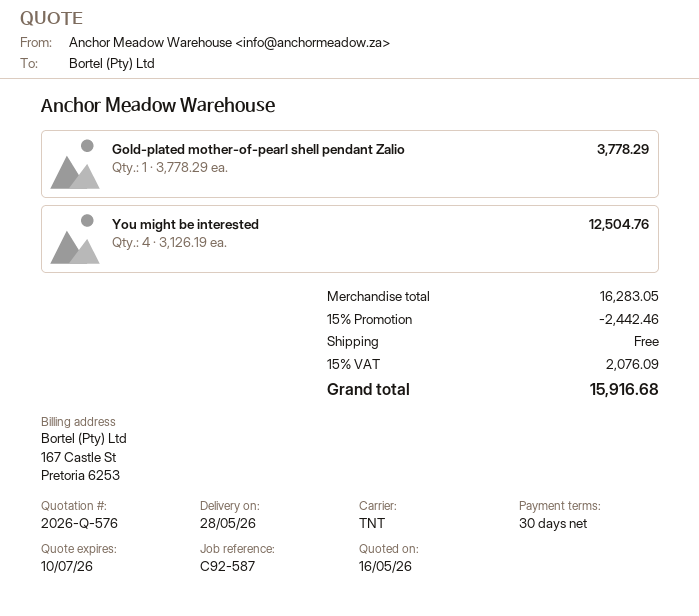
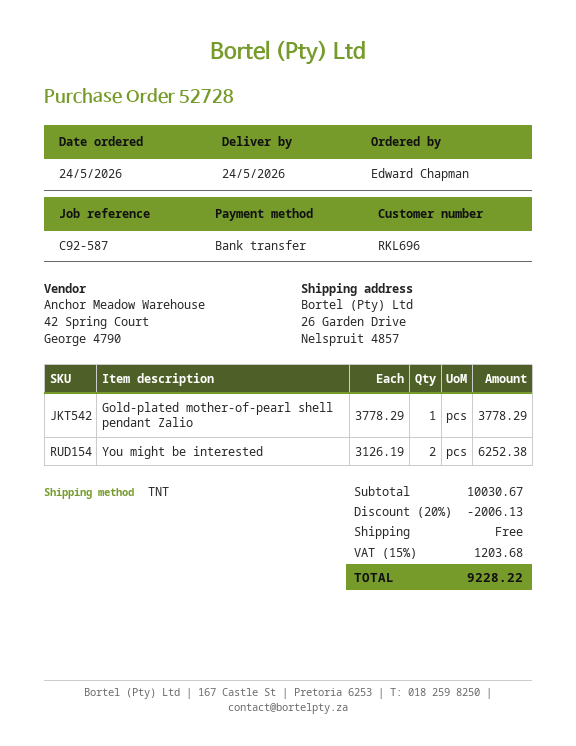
delivery date: 2026-05-28 -> 2026-05-24
You might be interested: 4 x 3126.19 = 12504.76 -> 2 x 3126.19 = 6252.38
subtotal: 16283.05 -> 10030.67
discount: 15% = 2442.46 -> 20% = 2006.13
tax: 15% = 2076.09 -> 15% = 1203.68
total: 15916.68 -> 9228.22

